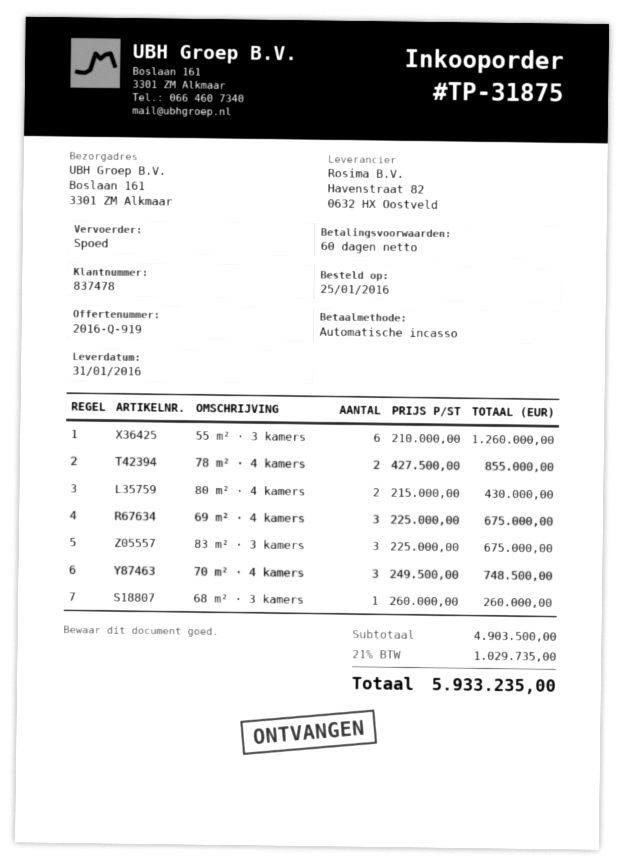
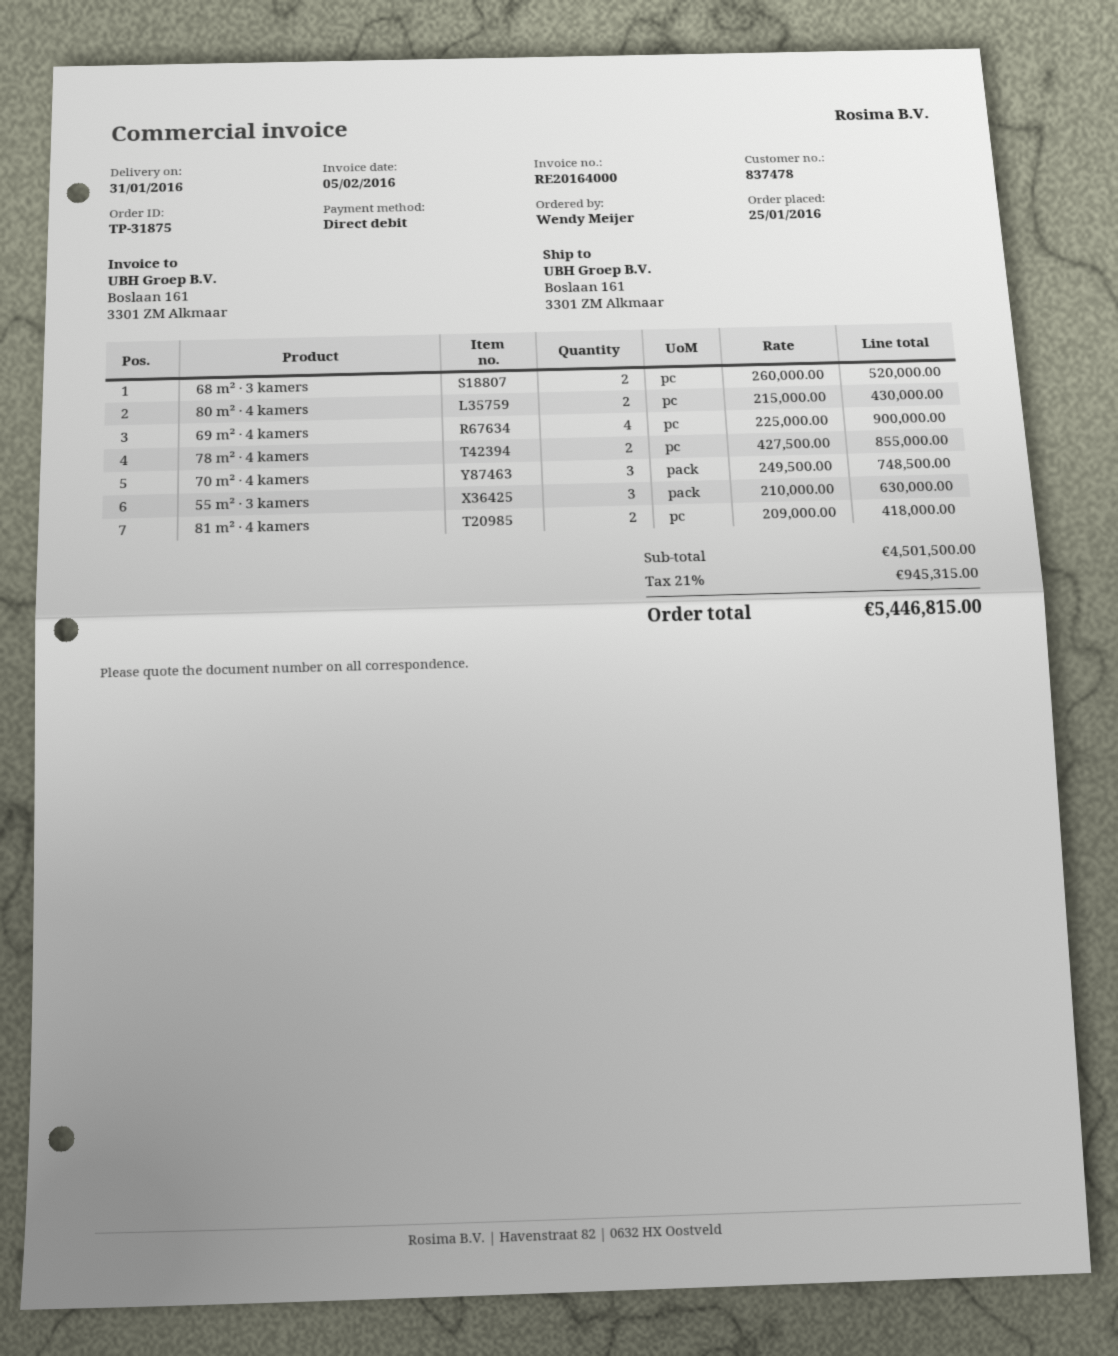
55 m² · 3 kamers: 6 x 210000.00 = 1260000.00 -> 3 x 210000.00 = 630000.00
69 m² · 4 kamers: 3 x 225000.00 = 675000.00 -> 4 x 225000.00 = 900000.00
83 m² · 3 kamers: 3 x 225000.00 = 675000.00 -> none
68 m² · 3 kamers: 1 x 260000.00 = 260000.00 -> 2 x 260000.00 = 520000.00
81 m² · 4 kamers: none -> 2 x 209000.00 = 418000.00
subtotal: 4903500.00 -> 4501500.00
tax: 21% = 1029735.00 -> 21% = 945315.00
total: 5933235.00 -> 5446815.00

